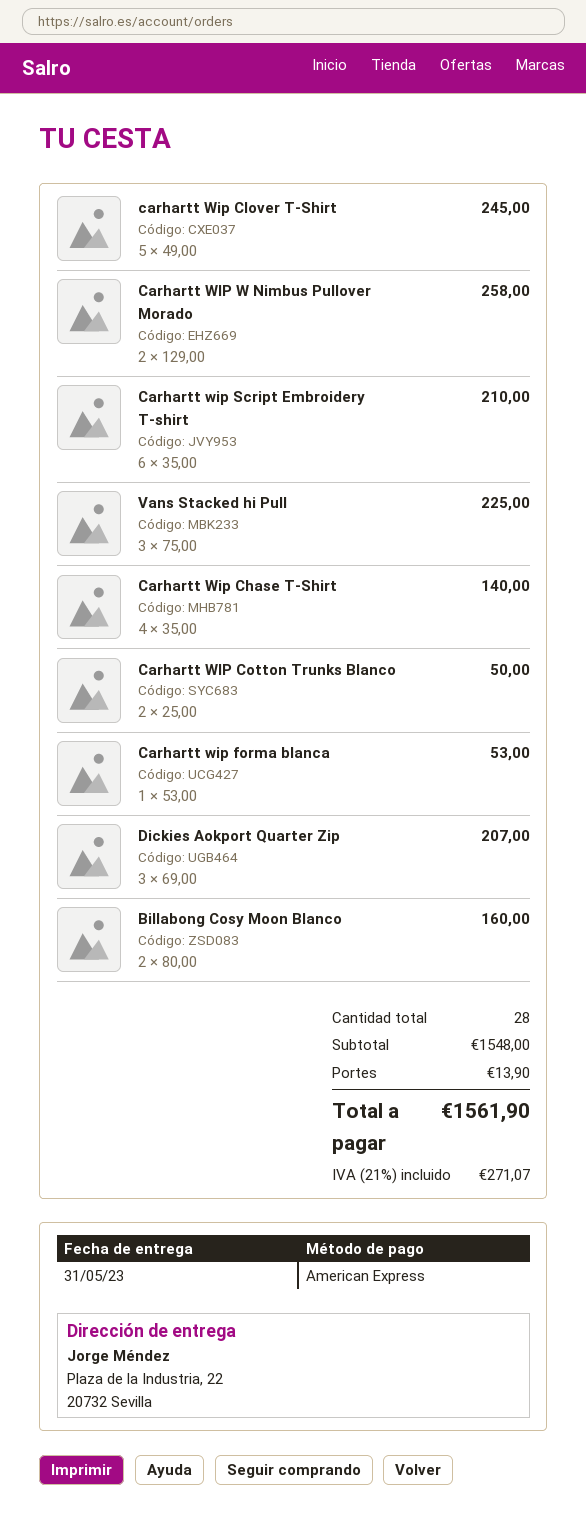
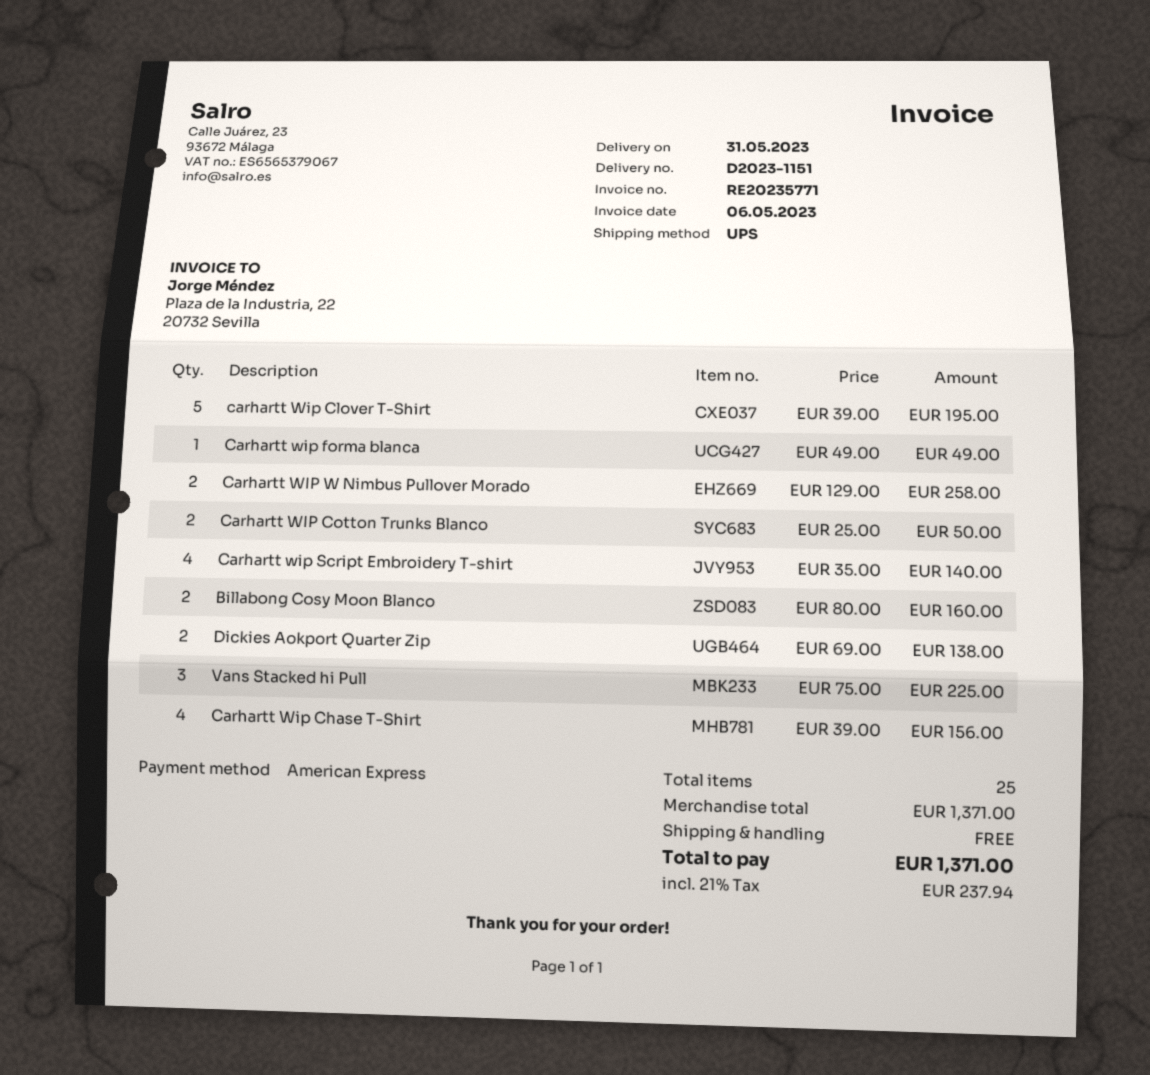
carhartt Wip Clover T-Shirt: 5 x 49.00 = 245.00 -> 5 x 39.00 = 195.00
Carhartt wip Script Embroidery T-shirt: 6 x 35.00 = 210.00 -> 4 x 35.00 = 140.00
Carhartt Wip Chase T-Shirt: 4 x 35.00 = 140.00 -> 4 x 39.00 = 156.00
Carhartt wip forma blanca: 1 x 53.00 = 53.00 -> 1 x 49.00 = 49.00
Dickies Aokport Quarter Zip: 3 x 69.00 = 207.00 -> 2 x 69.00 = 138.00
total quantity: 28 -> 25
subtotal: 1548.00 -> 1371.00
shipping: 13.90 -> 0.00
tax: 21% = 271.07 -> 21% = 237.94
total: 1561.90 -> 1371.00

